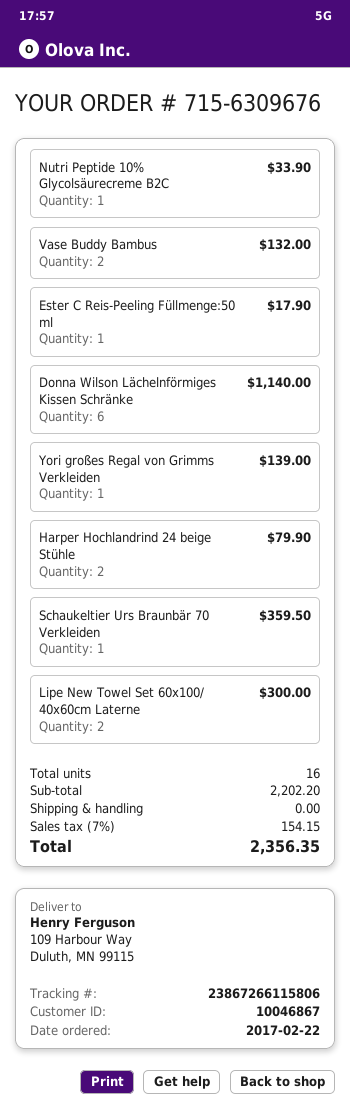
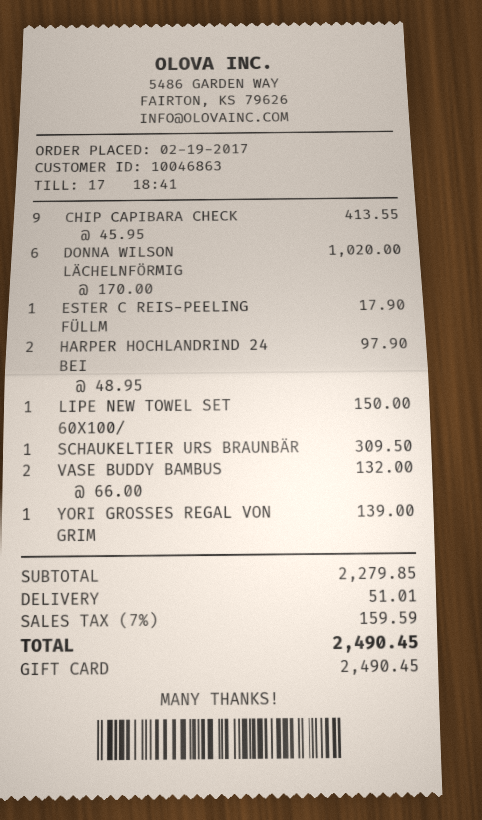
order date: 2017-02-22 -> 2017-02-19
customer number: 10046867 -> 10046863
Nutri Peptide 10% Glycolsäurecreme B2C: 1 for 33.90 -> none
Donna Wilson Lächelnförmiges Kissen Schränke: 6 for 1140.00 -> 6 for 1020.00
Harper Hochlandrind 24 beige Stühle: 2 for 79.90 -> 2 for 97.90
Schaukeltier Urs Braunbär 70 Verkleiden: 1 for 359.50 -> 1 for 309.50
Lipe New Towel Set 60x100/ 40x60cm Laterne: 2 for 300.00 -> 1 for 150.00
CHIP CAPIBARA CHECK: none -> 9 for 413.55
subtotal: 2202.20 -> 2279.85
shipping: 0.00 -> 51.01
tax: 7% = 154.15 -> 7% = 159.59
total: 2356.35 -> 2490.45

